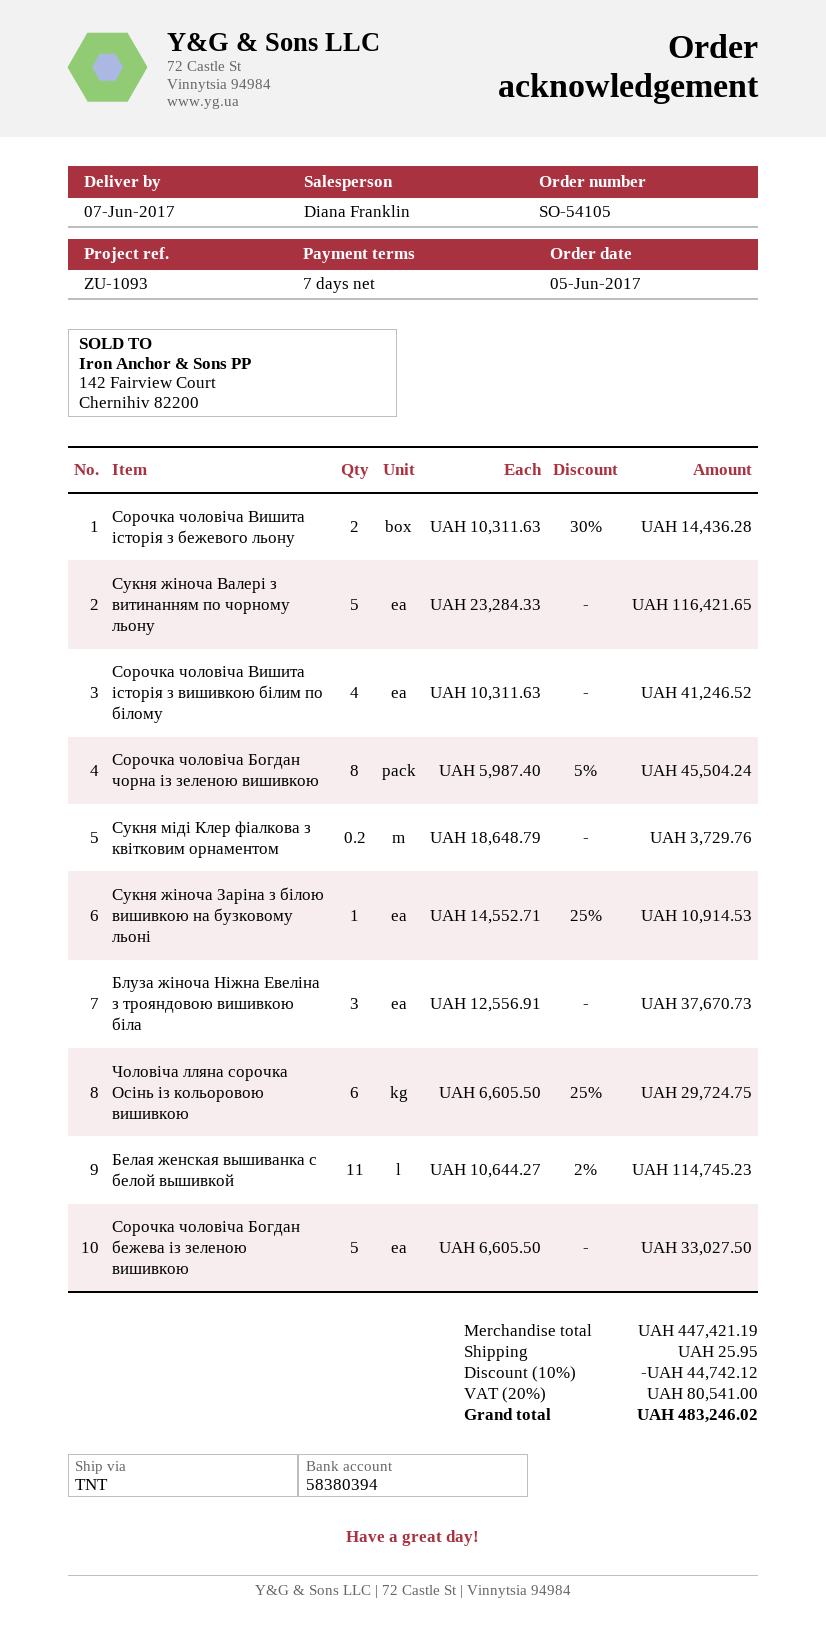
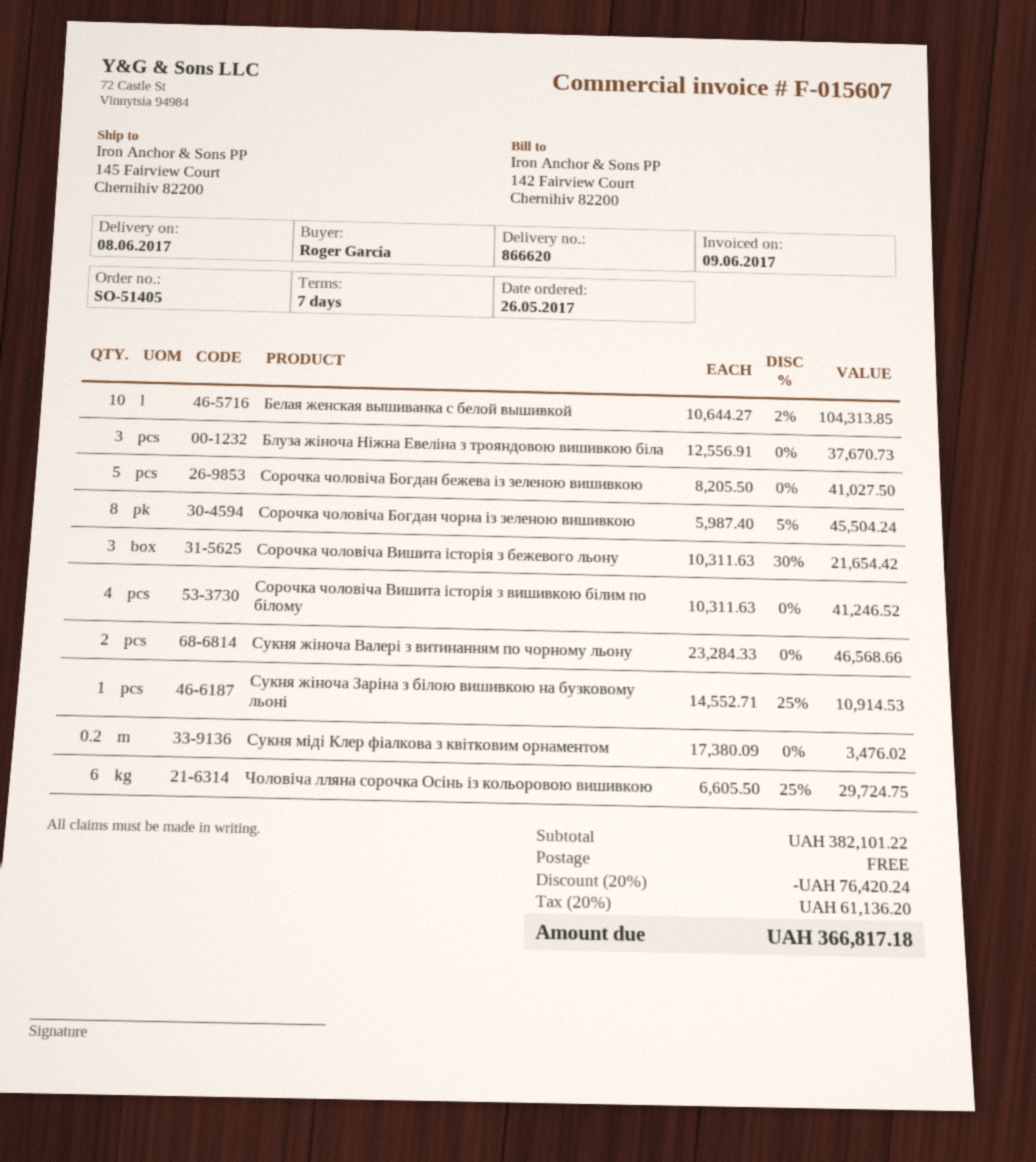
order number: SO-54105 -> SO-51405
order date: 2017-06-05 -> 2017-05-26
delivery date: 2017-06-07 -> 2017-06-08
Сорочка чоловіча Вишита історія з бежевого льону: 2 x 10311.63 - 30% = 14436.28 -> 3 x 10311.63 - 30% = 21654.42
Сукня жіноча Валері з витинанням по чорному льону: 5 x 23284.33 = 116421.65 -> 2 x 23284.33 = 46568.66
Сукня міді Клер фіалкова з квітковим орнаментом: 0.2 x 18648.79 = 3729.76 -> 0.2 x 17380.09 = 3476.02
Белая женская вышиванка с белой вышивкой: 11 x 10644.27 - 2% = 114745.23 -> 10 x 10644.27 - 2% = 104313.85
Сорочка чоловіча Богдан бежева із зеленою вишивкою: 5 x 6605.50 = 33027.50 -> 5 x 8205.50 = 41027.50
subtotal: 447421.19 -> 382101.22
discount: 10% = 44742.12 -> 20% = 76420.24
shipping: 25.95 -> 0.00
tax: 20% = 80541.00 -> 20% = 61136.20
total: 483246.02 -> 366817.18

